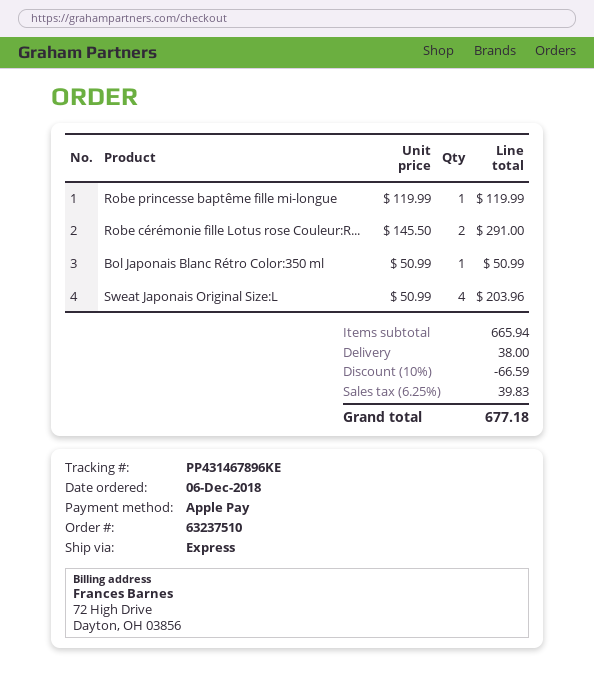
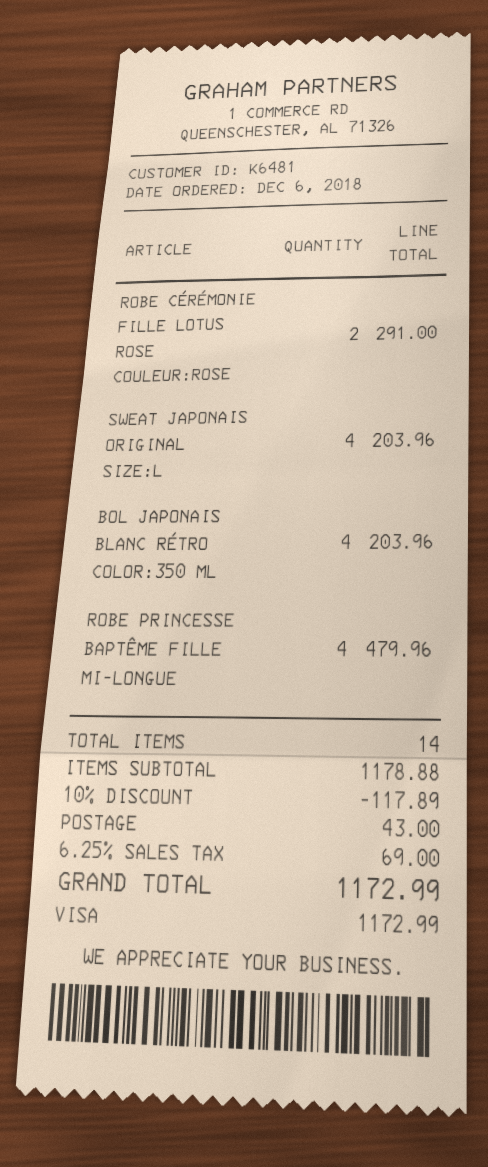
payment method: Apple Pay -> Visa
Robe princesse baptême fille mi-longue: 1 for 119.99 -> 4 for 479.96
Bol Japonais Blanc Rétro Color:350 ml: 1 for 50.99 -> 4 for 203.96
subtotal: 665.94 -> 1178.88
discount: 10% = 66.59 -> 10% = 117.89
shipping: 38.00 -> 43.00
tax: 6.25% = 39.83 -> 6.25% = 69.00
total: 677.18 -> 1172.99

